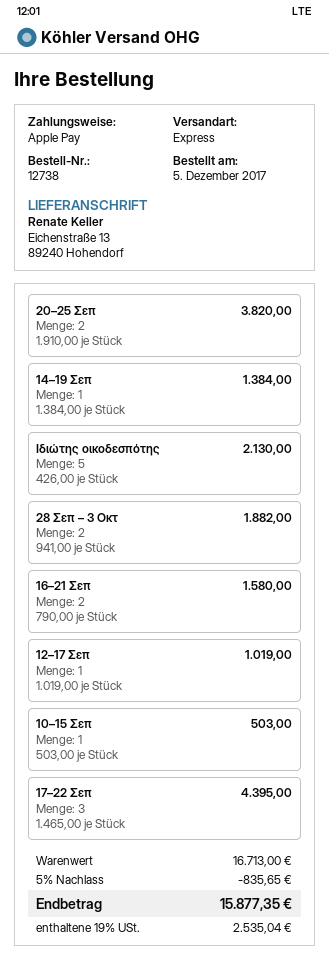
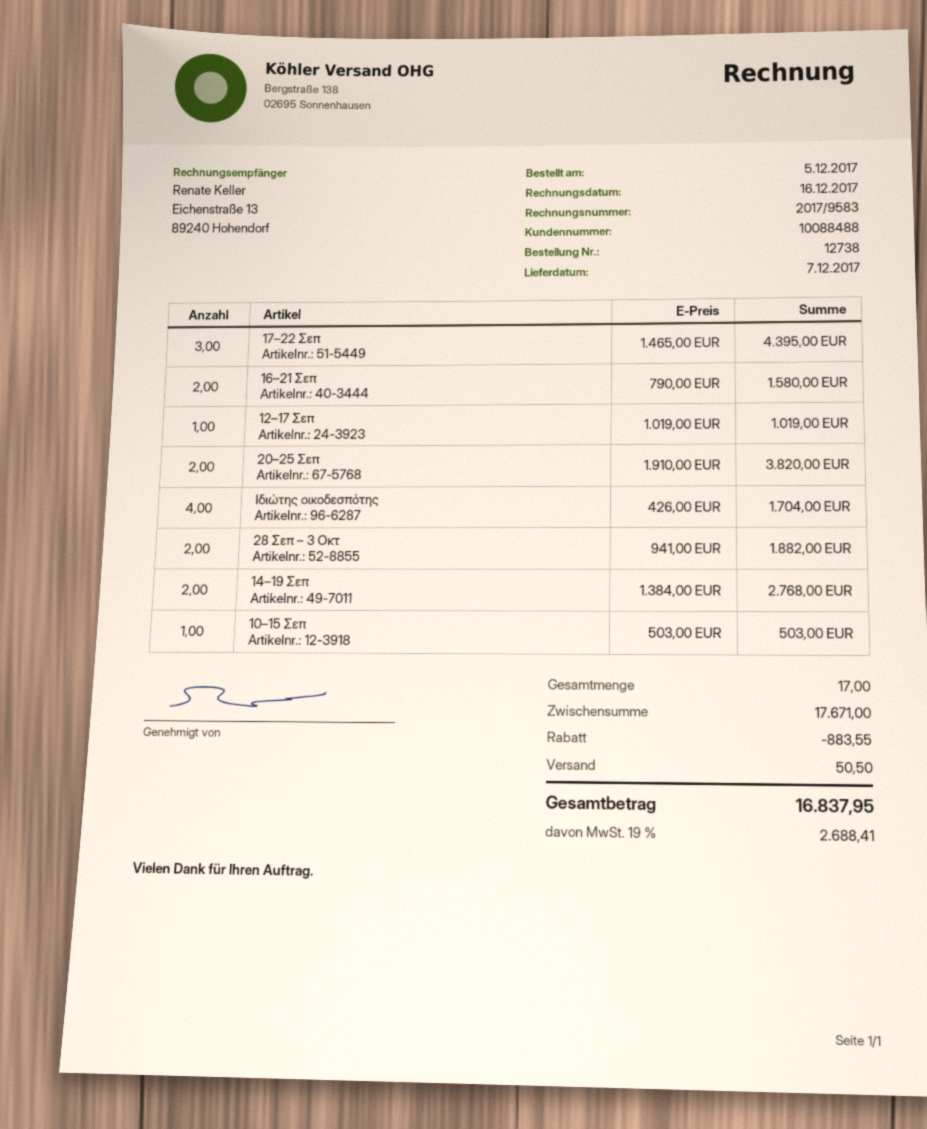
14–19 Σεπ: 1 x 1384.00 = 1384.00 -> 2 x 1384.00 = 2768.00
Ιδιώτης οικοδεσπότης: 5 x 426.00 = 2130.00 -> 4 x 426.00 = 1704.00
subtotal: 16713.00 -> 17671.00
discount: 835.65 -> 883.55
shipping: none -> 50.50
tax: 19% = 2535.04 -> 19% = 2688.41
total: 15877.35 -> 16837.95

